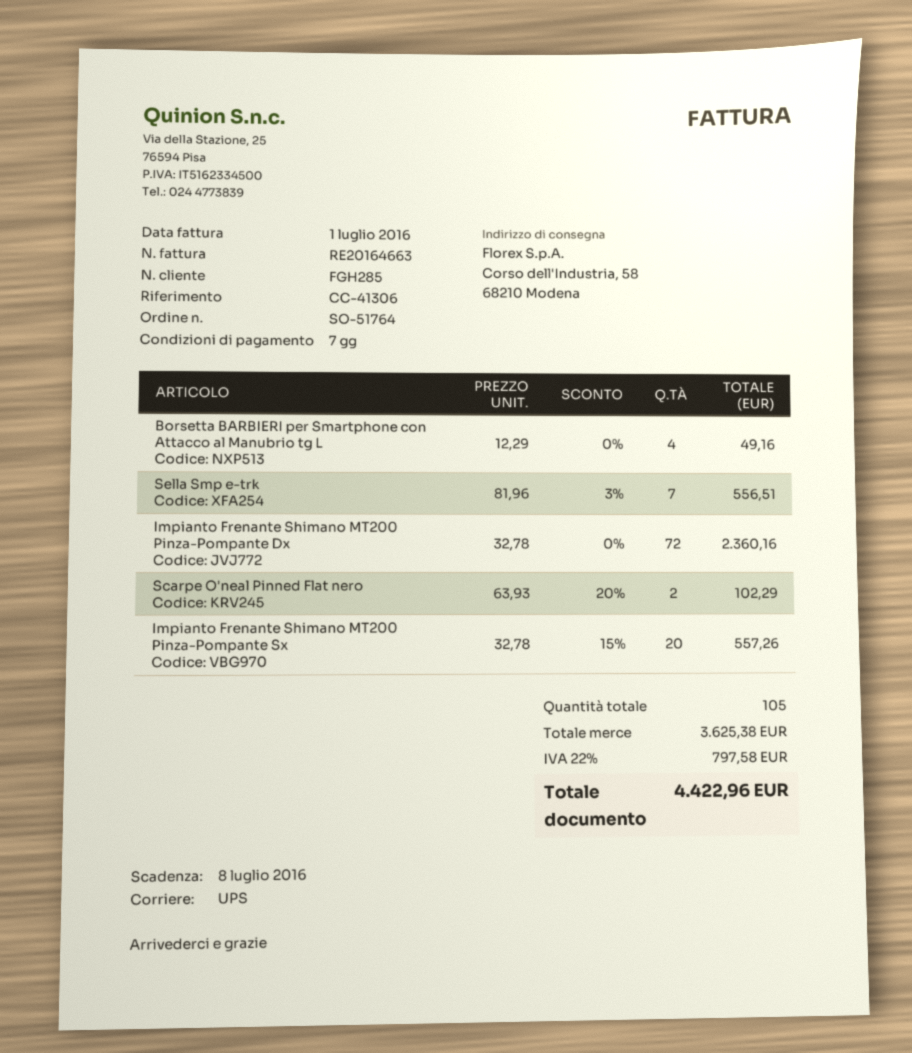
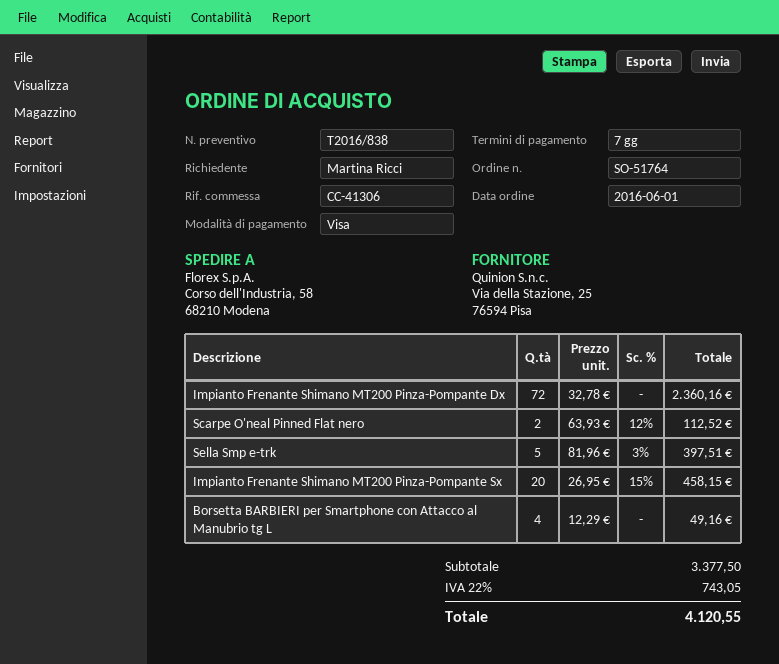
Sella Smp e-trk: 7 x 81.96 - 3% = 556.51 -> 5 x 81.96 - 3% = 397.51
Scarpe O'neal Pinned Flat nero: 2 x 63.93 - 20% = 102.29 -> 2 x 63.93 - 12% = 112.52
Impianto Frenante Shimano MT200 Pinza-Pompante Sx: 20 x 32.78 - 15% = 557.26 -> 20 x 26.95 - 15% = 458.15
subtotal: 3625.38 -> 3377.50
tax: 22% = 797.58 -> 22% = 743.05
total: 4422.96 -> 4120.55

